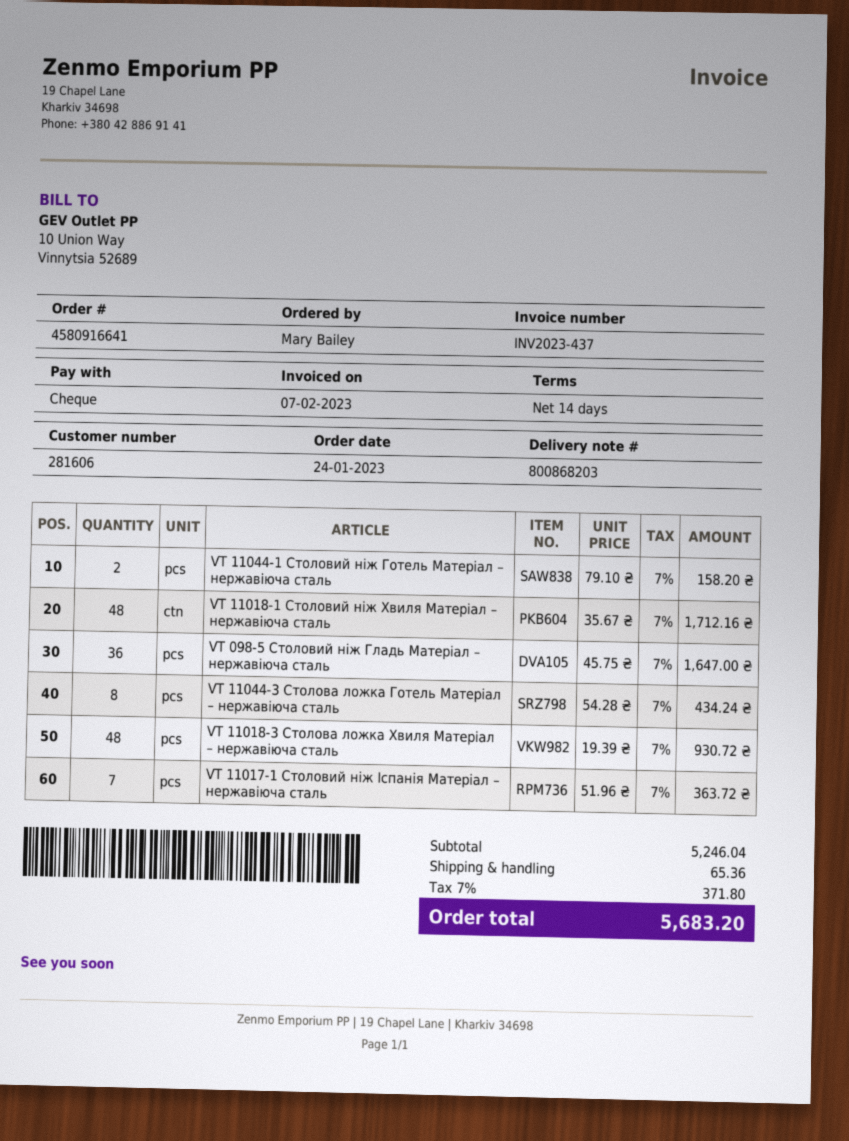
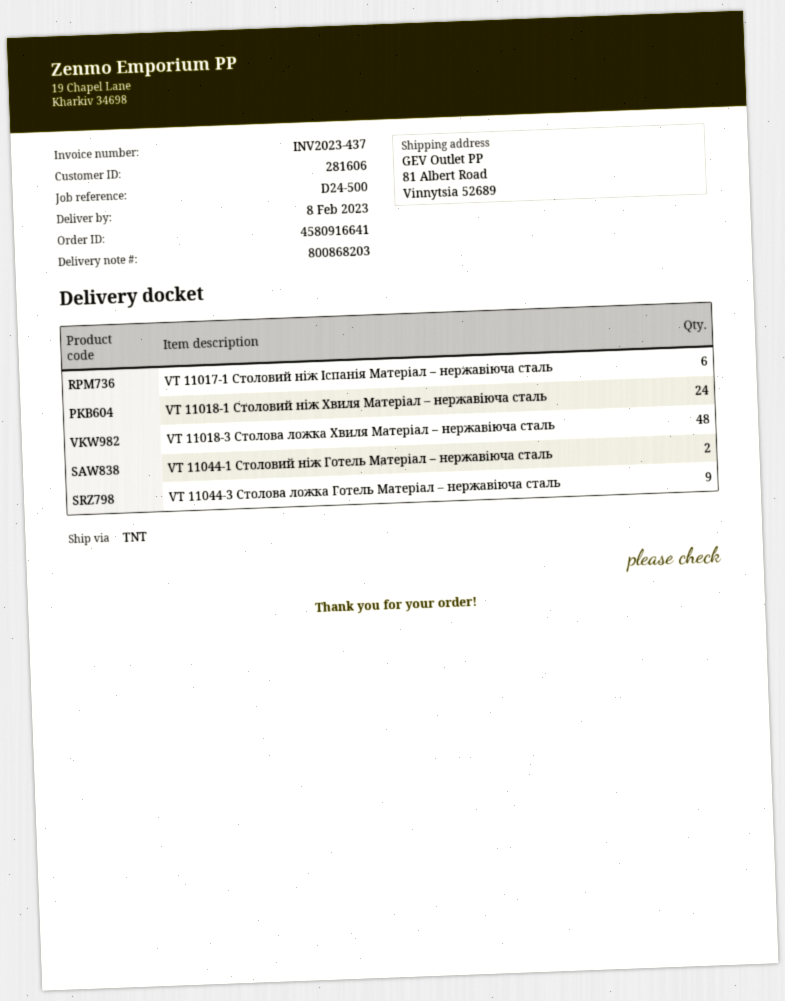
VT 11018-1 Столовий ніж Хвиля Матеріал – нержавіюча сталь: 48 -> 24
VT 098-5 Столовий ніж Гладь Матеріал – нержавіюча сталь: 36 -> none
VT 11044-3 Столова ложка Готель Матеріал – нержавіюча сталь: 8 -> 9
VT 11017-1 Столовий ніж Іспанія Матеріал – нержавіюча сталь: 7 -> 6

